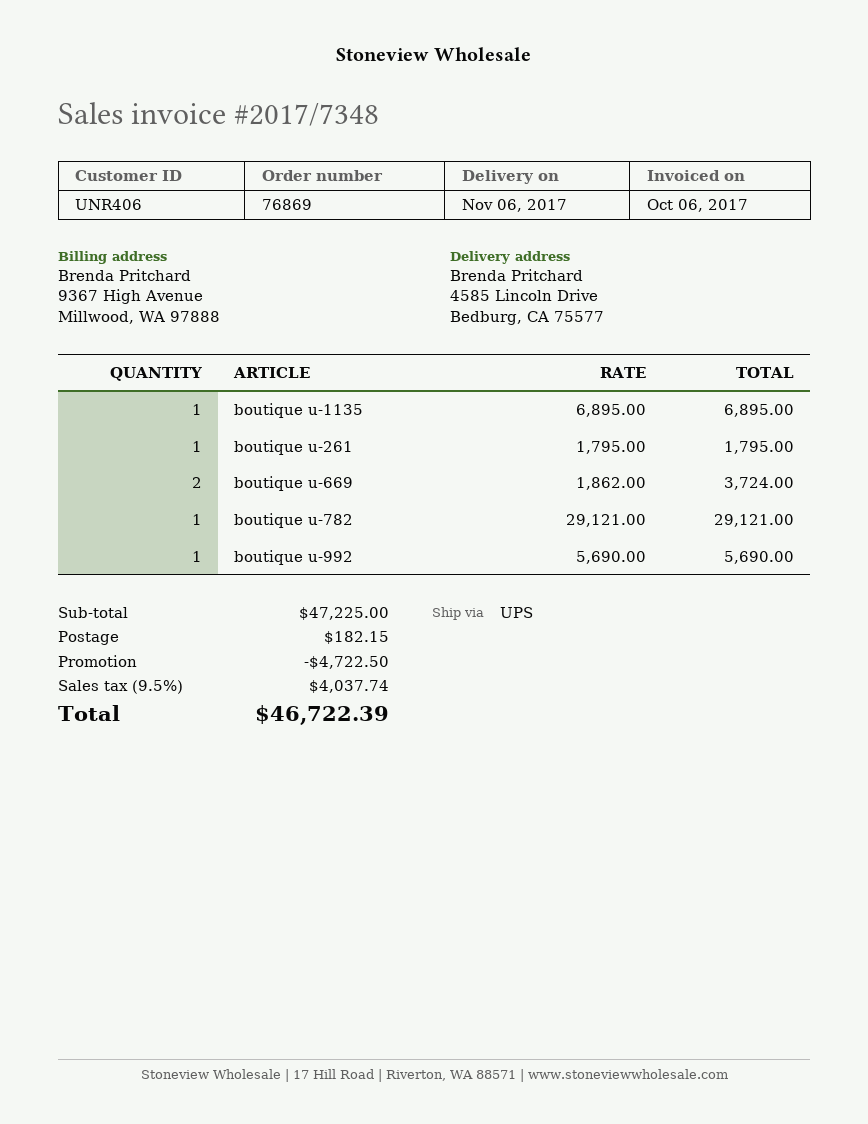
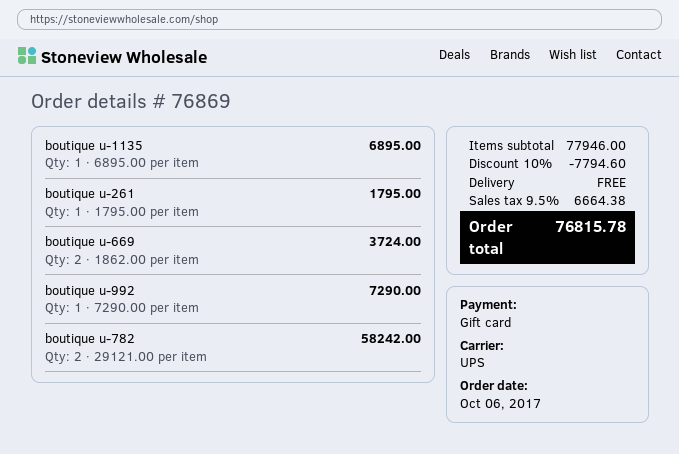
boutique u-782: 1 x 29121.00 = 29121.00 -> 2 x 29121.00 = 58242.00
boutique u-992: 1 x 5690.00 = 5690.00 -> 1 x 7290.00 = 7290.00
subtotal: 47225.00 -> 77946.00
discount: 4722.50 -> 7794.60
shipping: 182.15 -> 0.00
tax: 9.5% = 4037.74 -> 9.5% = 6664.38
total: 46722.39 -> 76815.78

